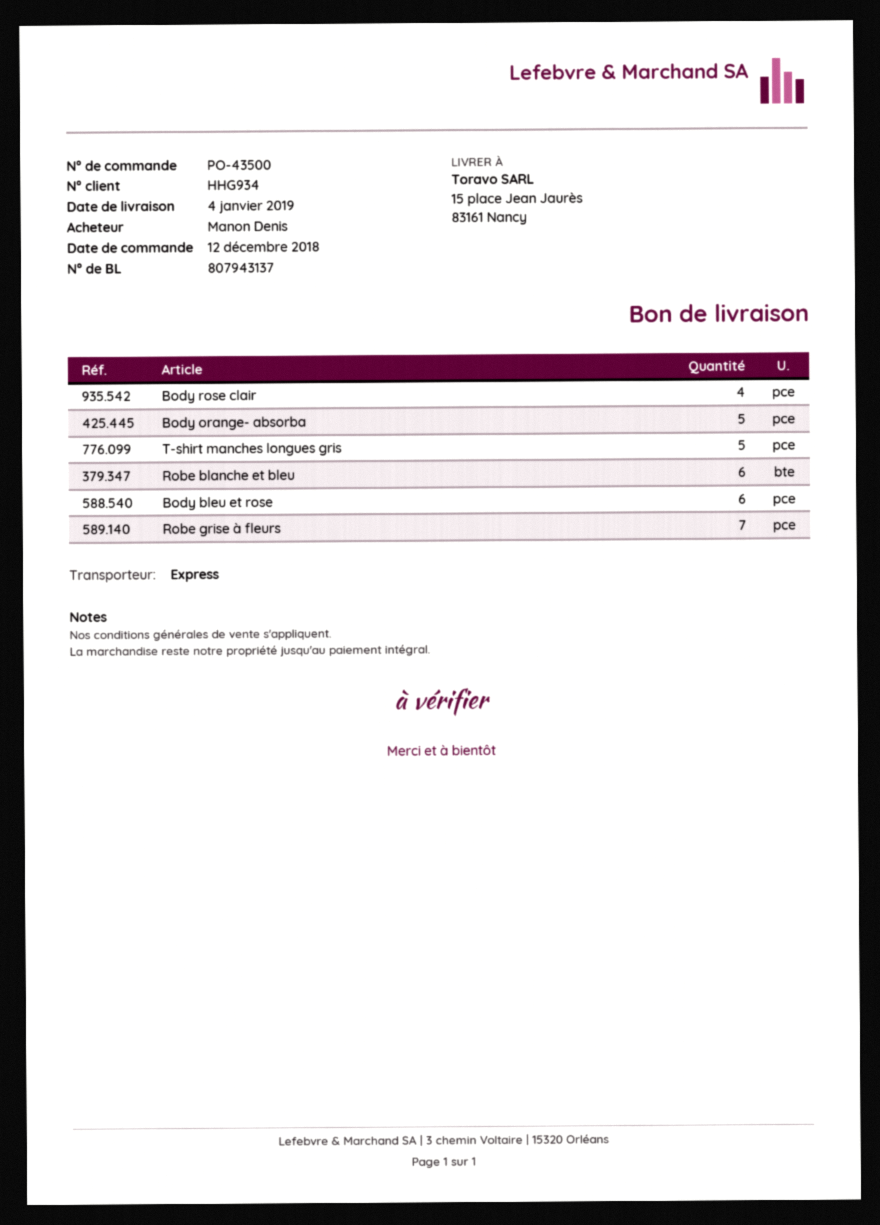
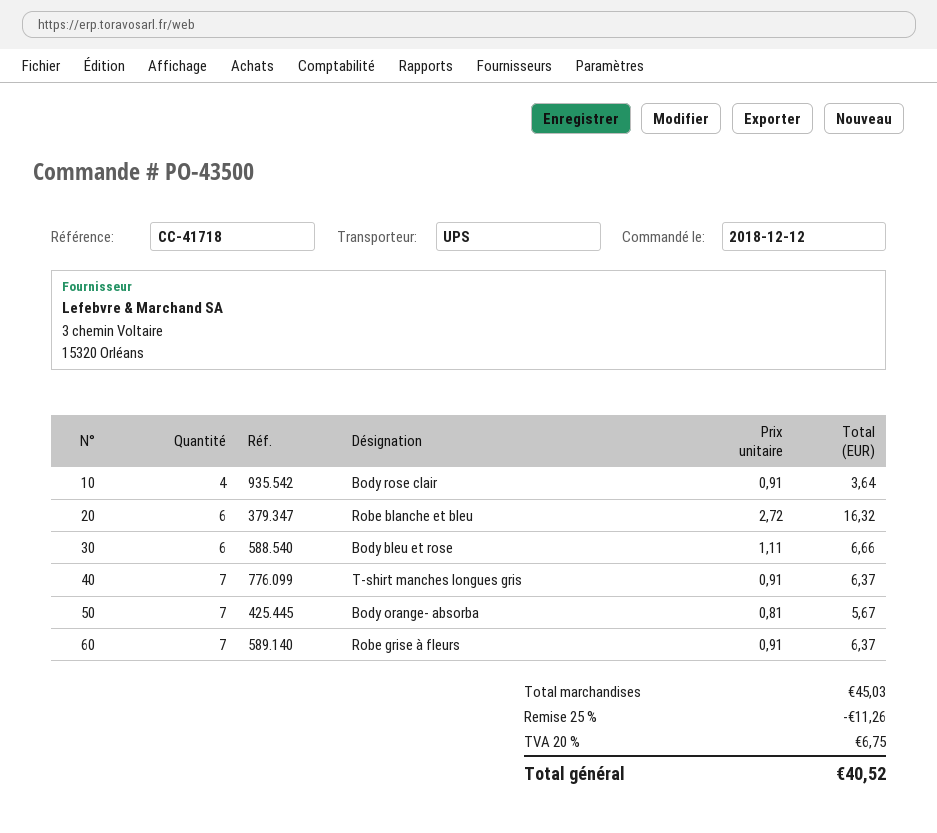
shipping method: express -> UPS
Body orange- absorba: 5 -> 7
T-shirt manches longues gris: 5 -> 7

